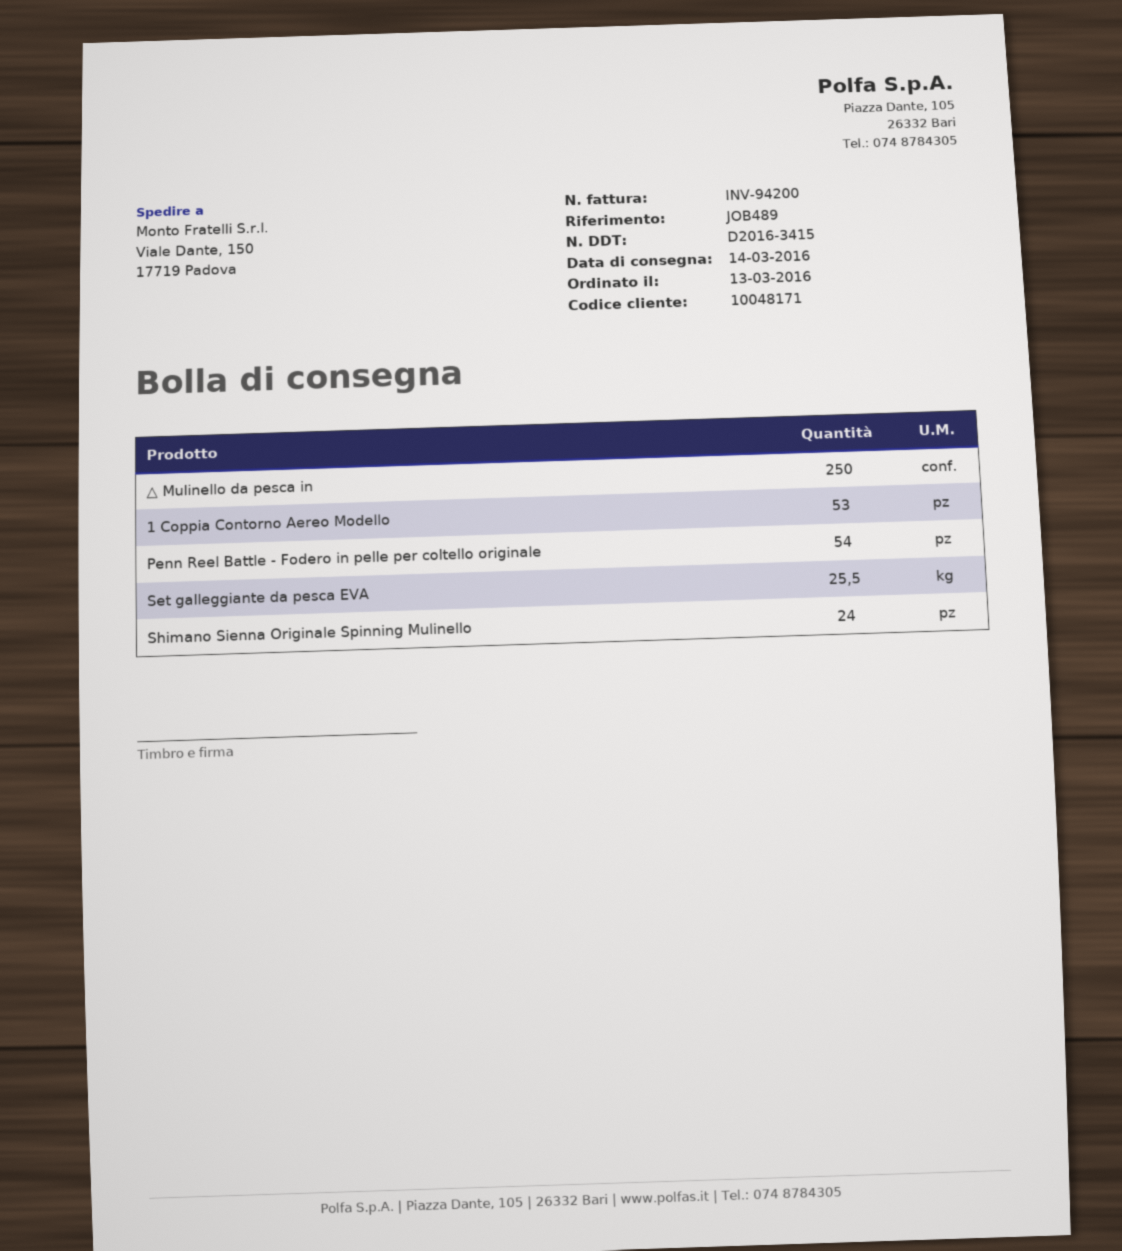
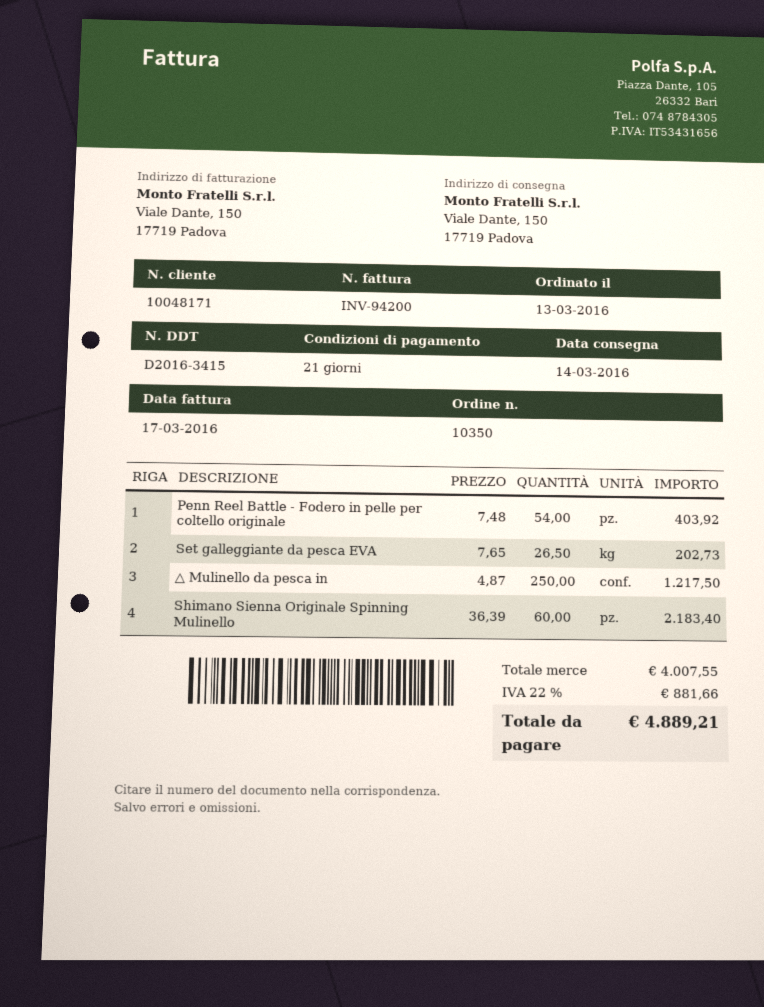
1 Coppia Contorno Aereo Modello: 53 -> none
Set galleggiante da pesca EVA: 25.5 -> 26.5
Shimano Sienna Originale Spinning Mulinello: 24 -> 60

